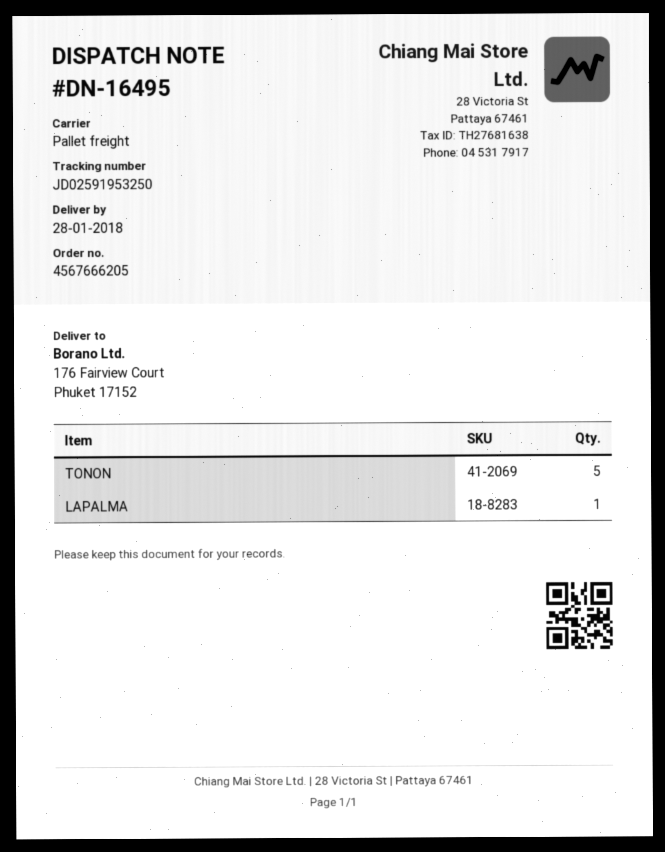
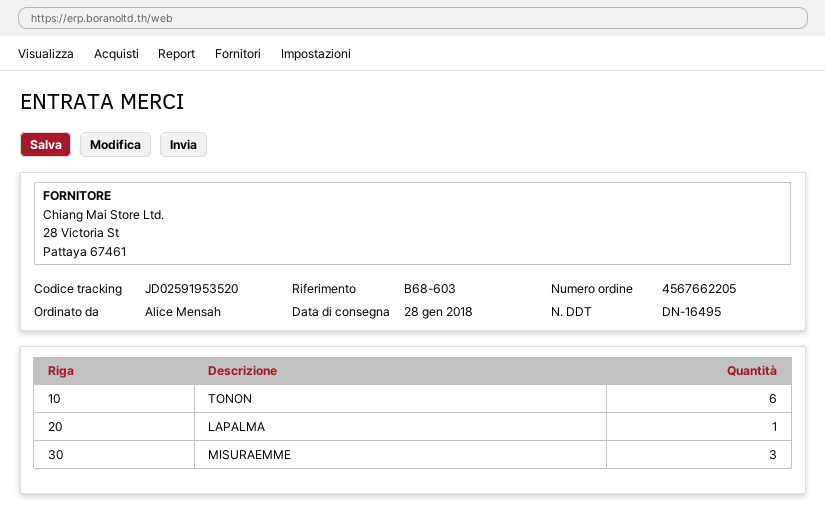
order number: 4567666205 -> 4567662205
tracking number: JD02591953250 -> JD02591953520
TONON: 5 -> 6
MISURAEMME: none -> 3

